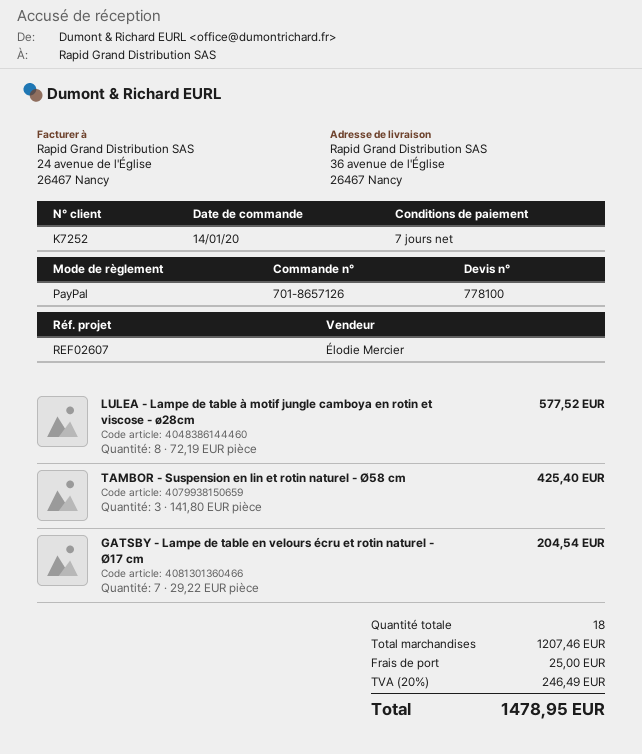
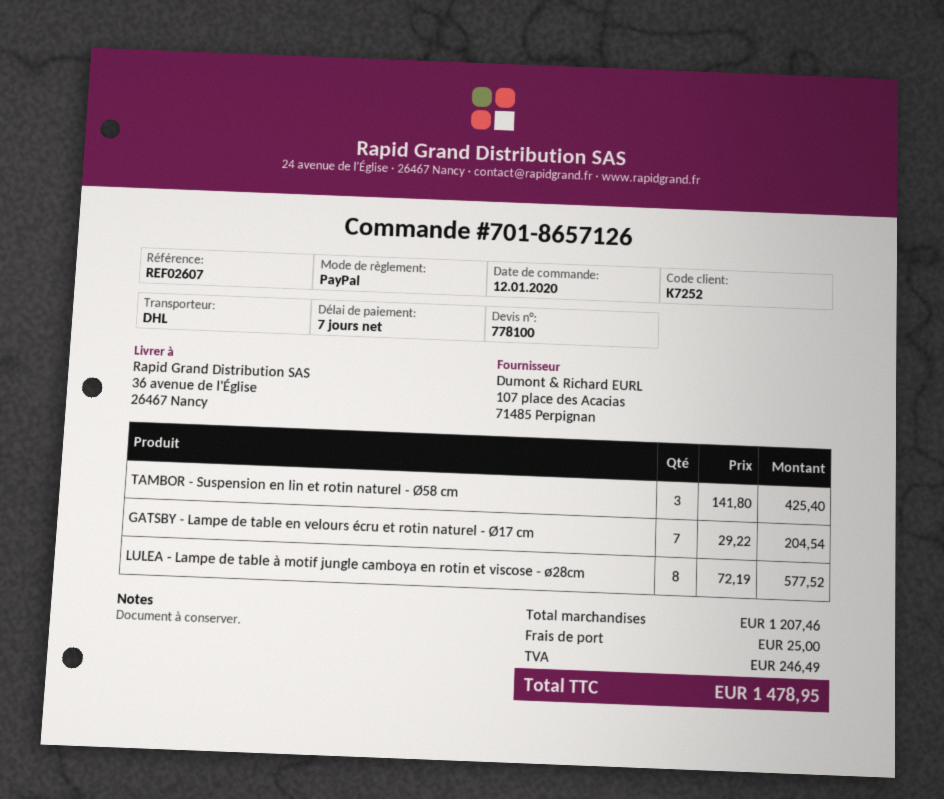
order date: 2020-01-14 -> 2020-01-12

